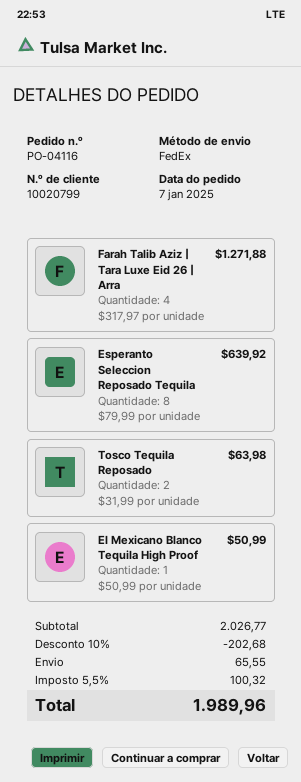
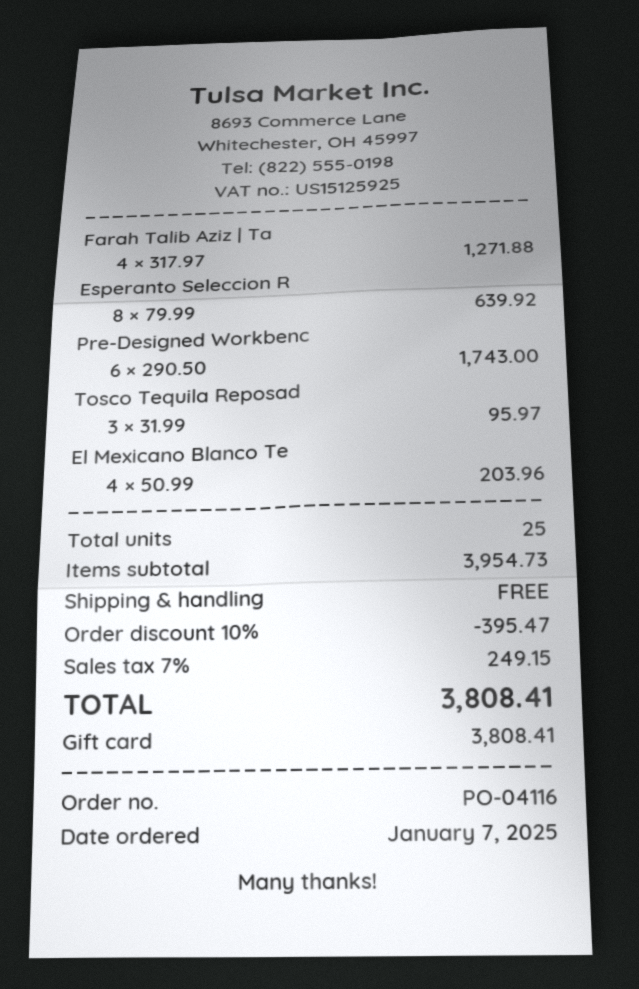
Tosco Tequila Reposado: 2 x 31.99 = 63.98 -> 3 x 31.99 = 95.97
El Mexicano Blanco Tequila High Proof: 1 x 50.99 = 50.99 -> 4 x 50.99 = 203.96
Pre-Designed Workbenc: none -> 6 x 290.50 = 1743.00
subtotal: 2026.77 -> 3954.73
discount: 10% = 202.68 -> 10% = 395.47
shipping: 65.55 -> 0.00
tax: 5.5% = 100.32 -> 7% = 249.15
total: 1989.96 -> 3808.41

